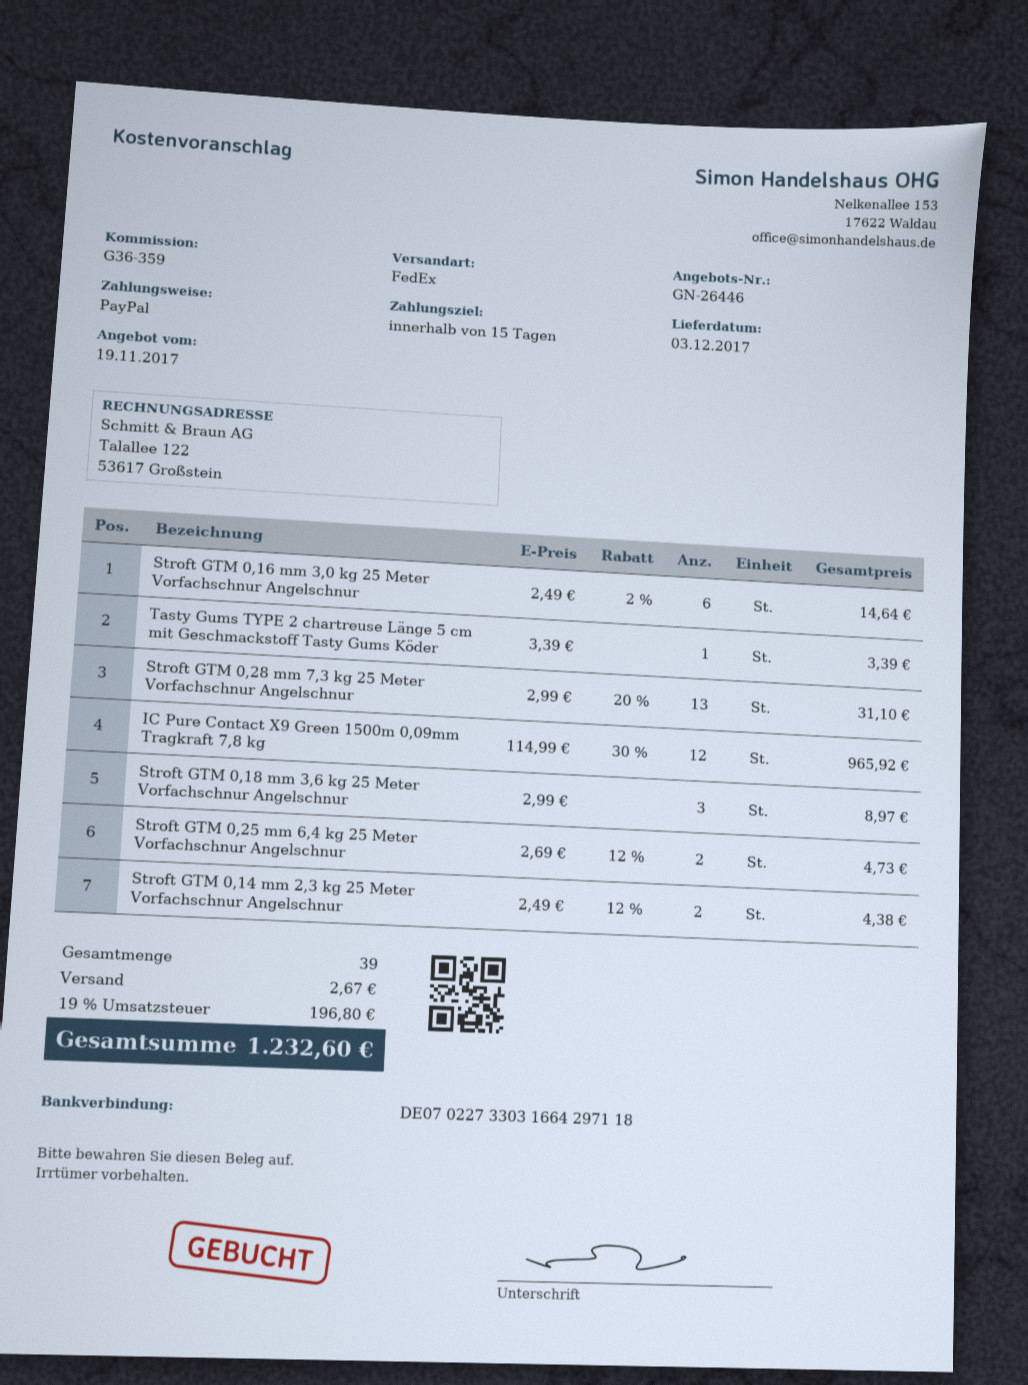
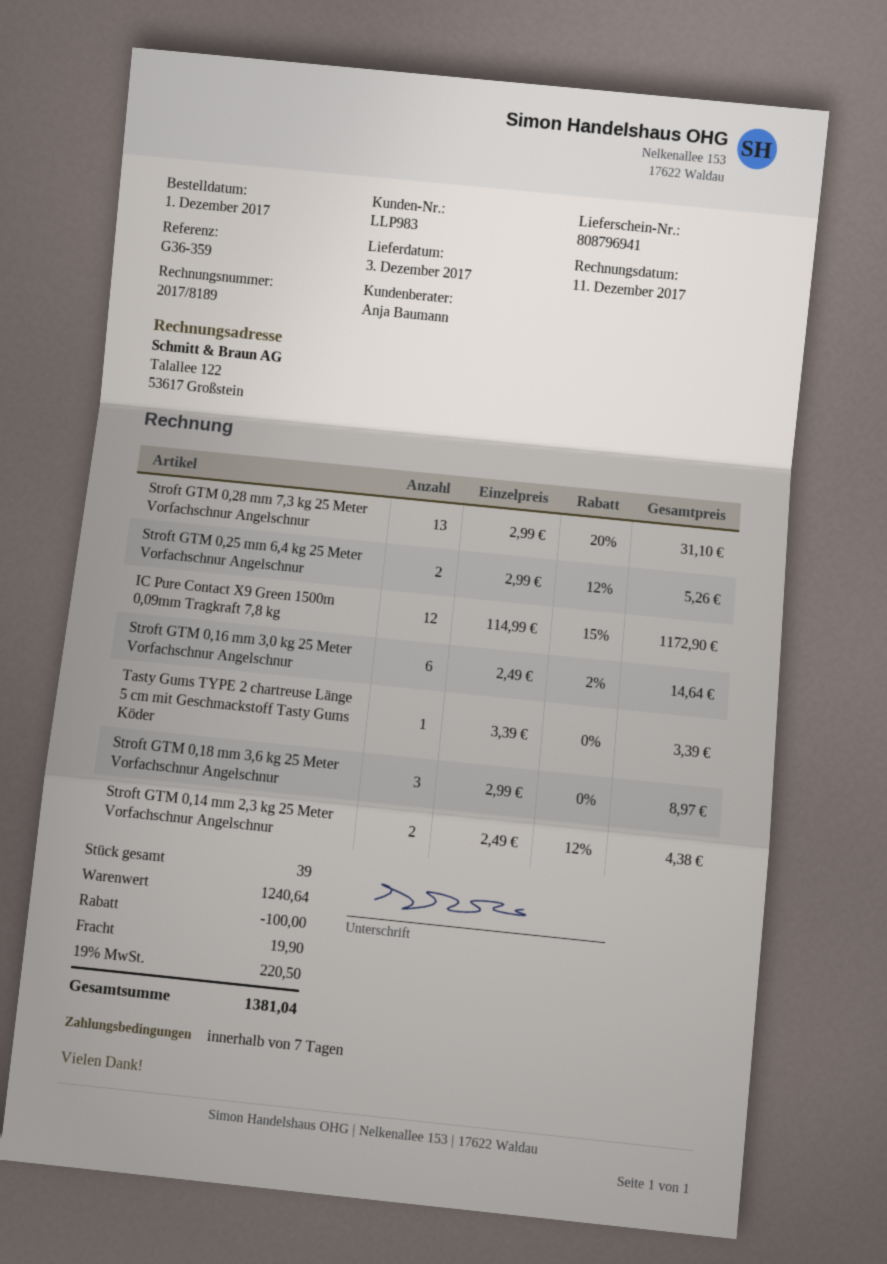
payment terms: 15 days -> 7 days
IC Pure Contact X9 Green 1500m 0,09mm Tragkraft 7,8 kg: 12 x 114.99 - 30% = 965.92 -> 12 x 114.99 - 15% = 1172.90
Stroft GTM 0,25 mm 6,4 kg 25 Meter Vorfachschnur Angelschnur: 2 x 2.69 - 12% = 4.73 -> 2 x 2.99 - 12% = 5.26
discount: none -> 100.00
shipping: 2.67 -> 19.90
tax: 19% = 196.80 -> 19% = 220.50
total: 1232.60 -> 1381.04

